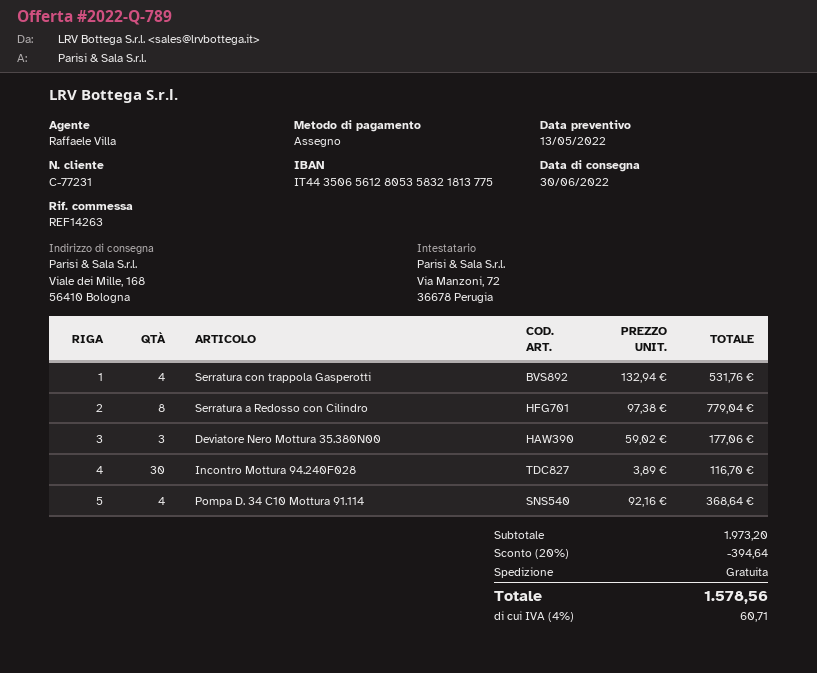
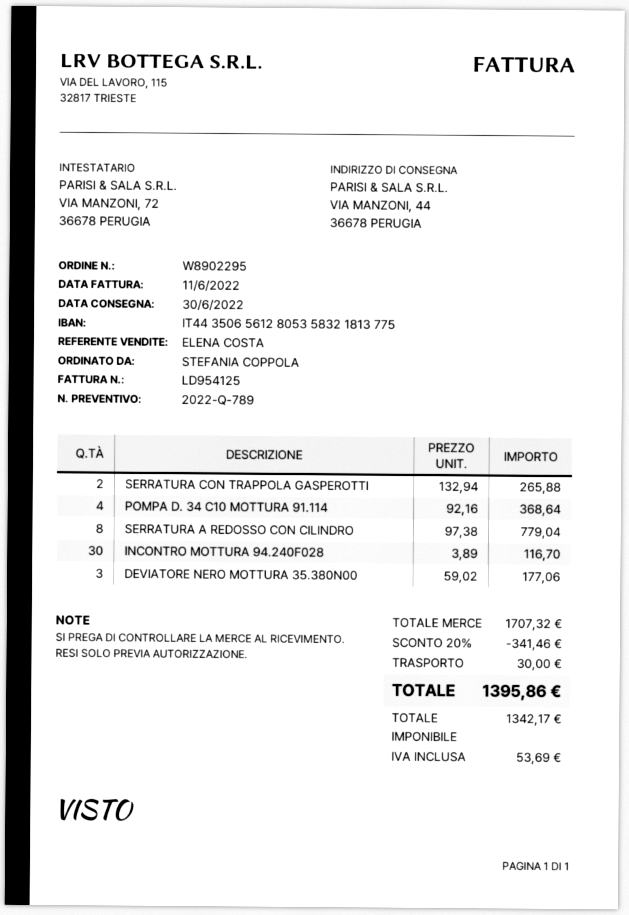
sales rep: Raffaele Villa -> ELENA COSTA
ship to: Viale dei Mille, 168, 56410 Bologna -> VIA MANZONI, 44, 36678 PERUGIA
Serratura con trappola Gasperotti: 4 x 132.94 = 531.76 -> 2 x 132.94 = 265.88
subtotal: 1973.20 -> 1707.32
discount: 20% = 394.64 -> 20% = 341.46
shipping: 0.00 -> 30.00
tax: 60.71 -> 53.69
total: 1578.56 -> 1395.86

